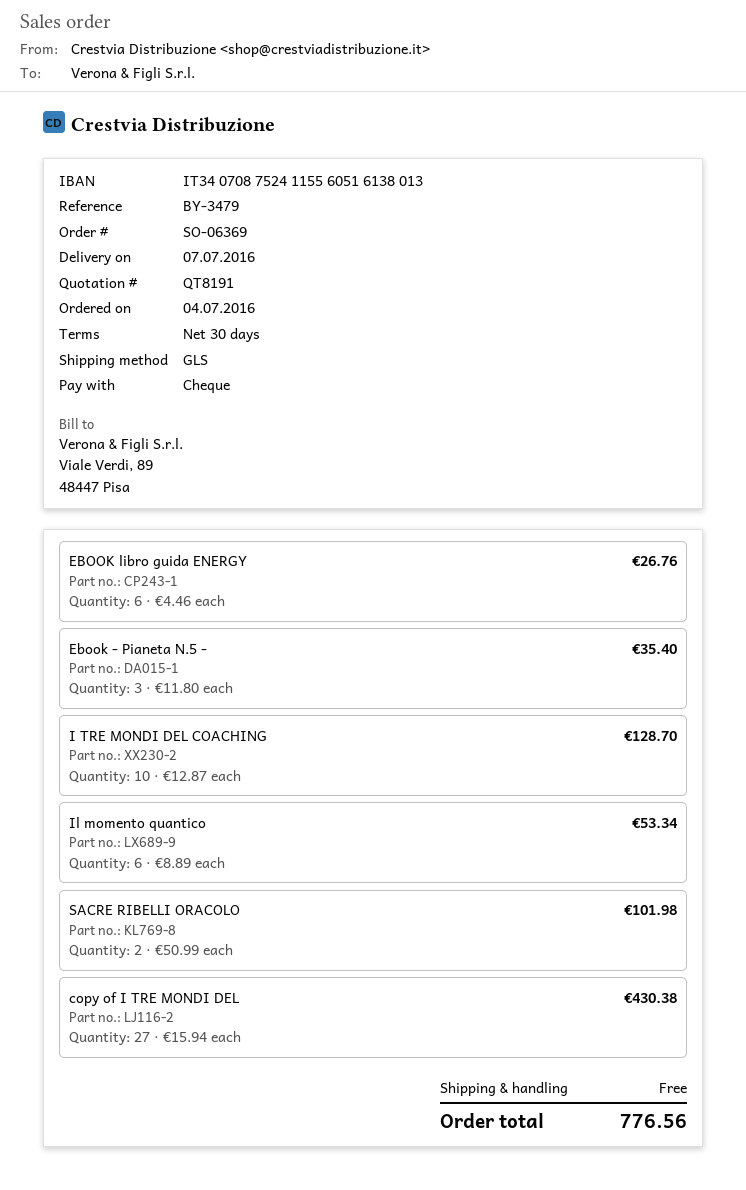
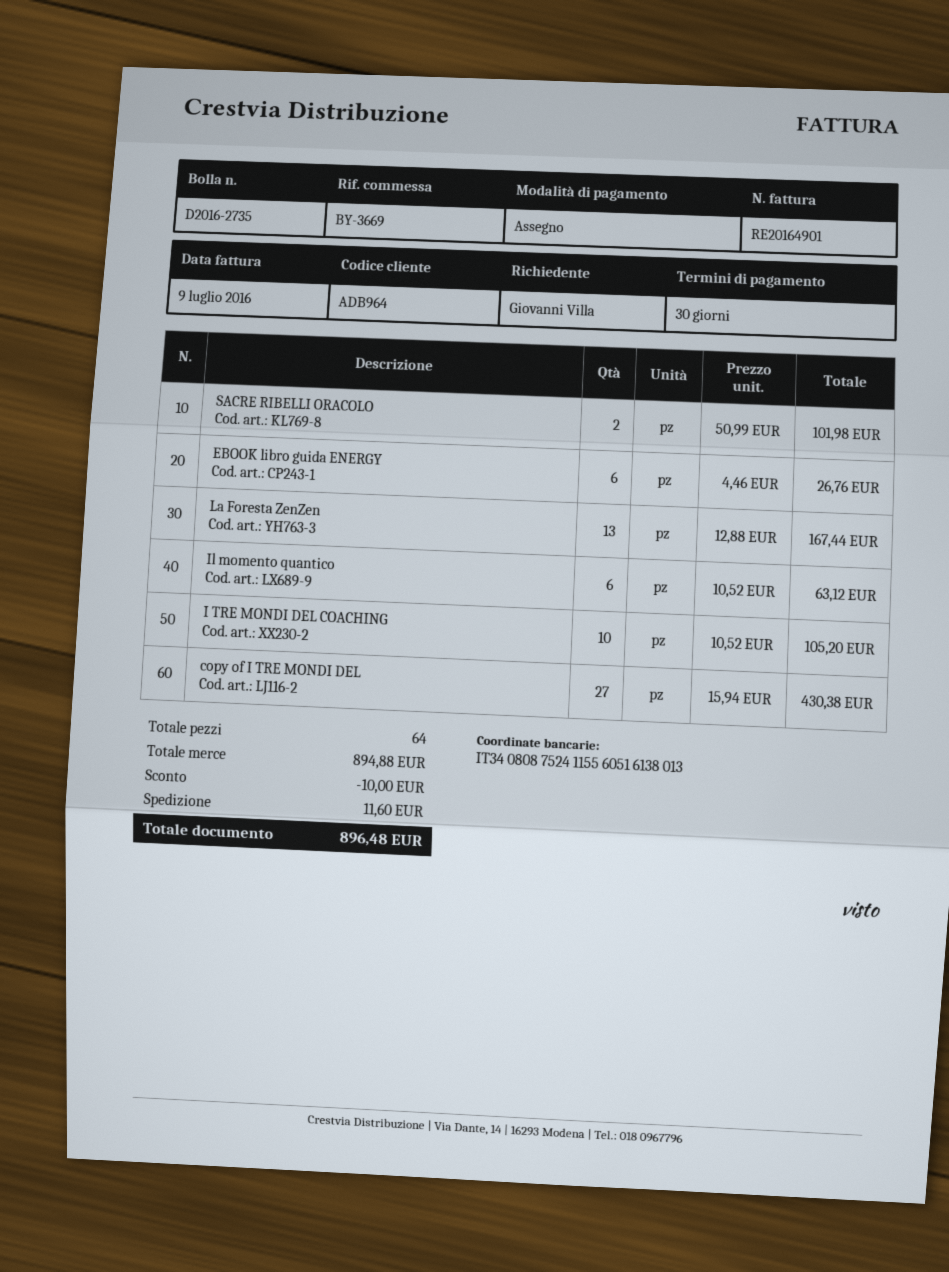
reference: BY-3479 -> BY-3669
bank account: IT3407087524115560516138013 -> IT3408087524115560516138013
Ebook - Pianeta N.5 -: 3 x 11.80 = 35.40 -> none
I TRE MONDI DEL COACHING: 10 x 12.87 = 128.70 -> 10 x 10.52 = 105.20
Il momento quantico: 6 x 8.89 = 53.34 -> 6 x 10.52 = 63.12
La Foresta ZenZen: none -> 13 x 12.88 = 167.44
discount: none -> 10.00
shipping: 0.00 -> 11.60
total: 776.56 -> 896.48

